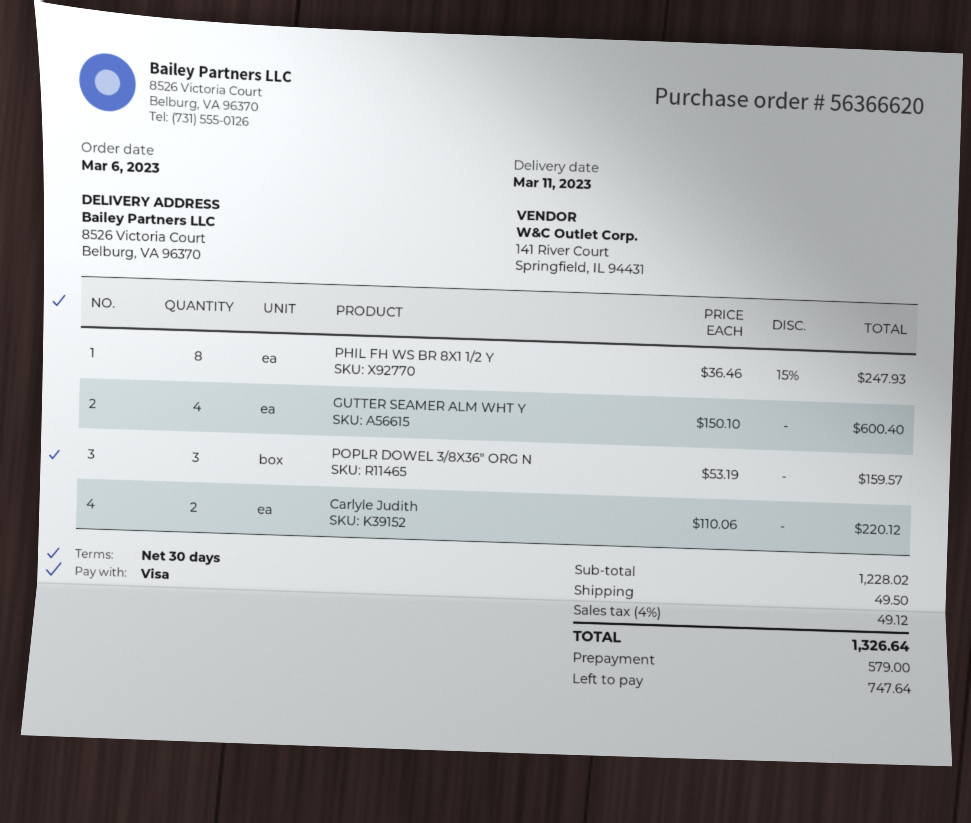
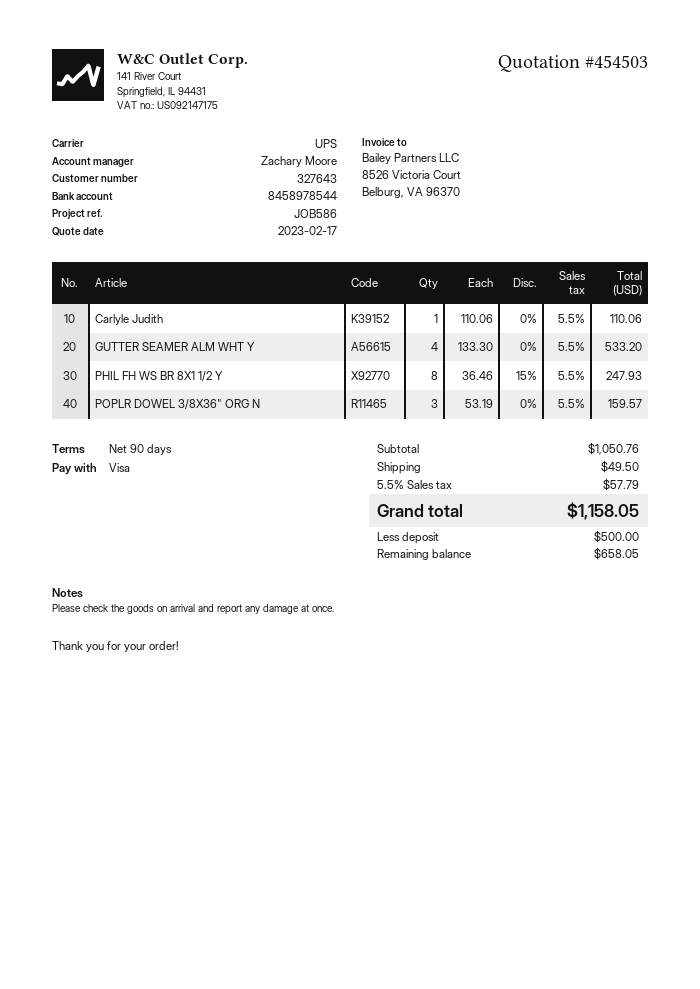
payment terms: 30 days -> 90 days
GUTTER SEAMER ALM WHT Y: 4 x 150.10 = 600.40 -> 4 x 133.30 = 533.20
Carlyle Judith: 2 x 110.06 = 220.12 -> 1 x 110.06 = 110.06
subtotal: 1228.02 -> 1050.76
tax: 4% = 49.12 -> 5.5% = 57.79
total: 1326.64 -> 1158.05
deposit: 579.00 -> 500.00
balance: 747.64 -> 658.05

